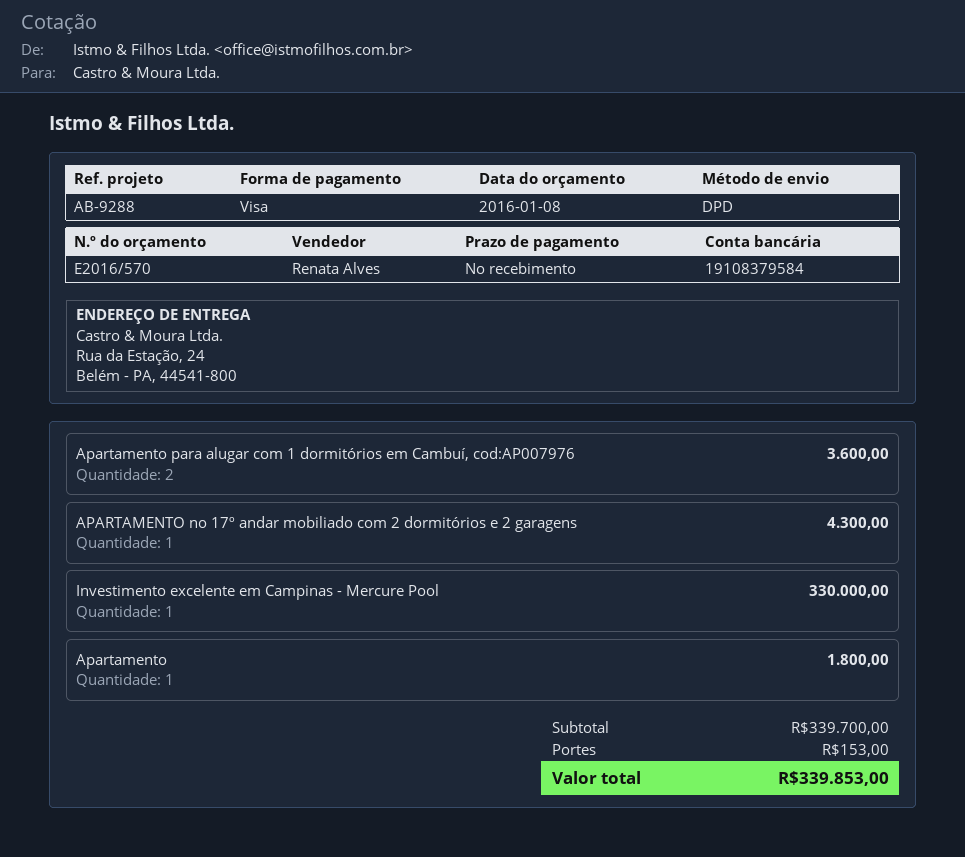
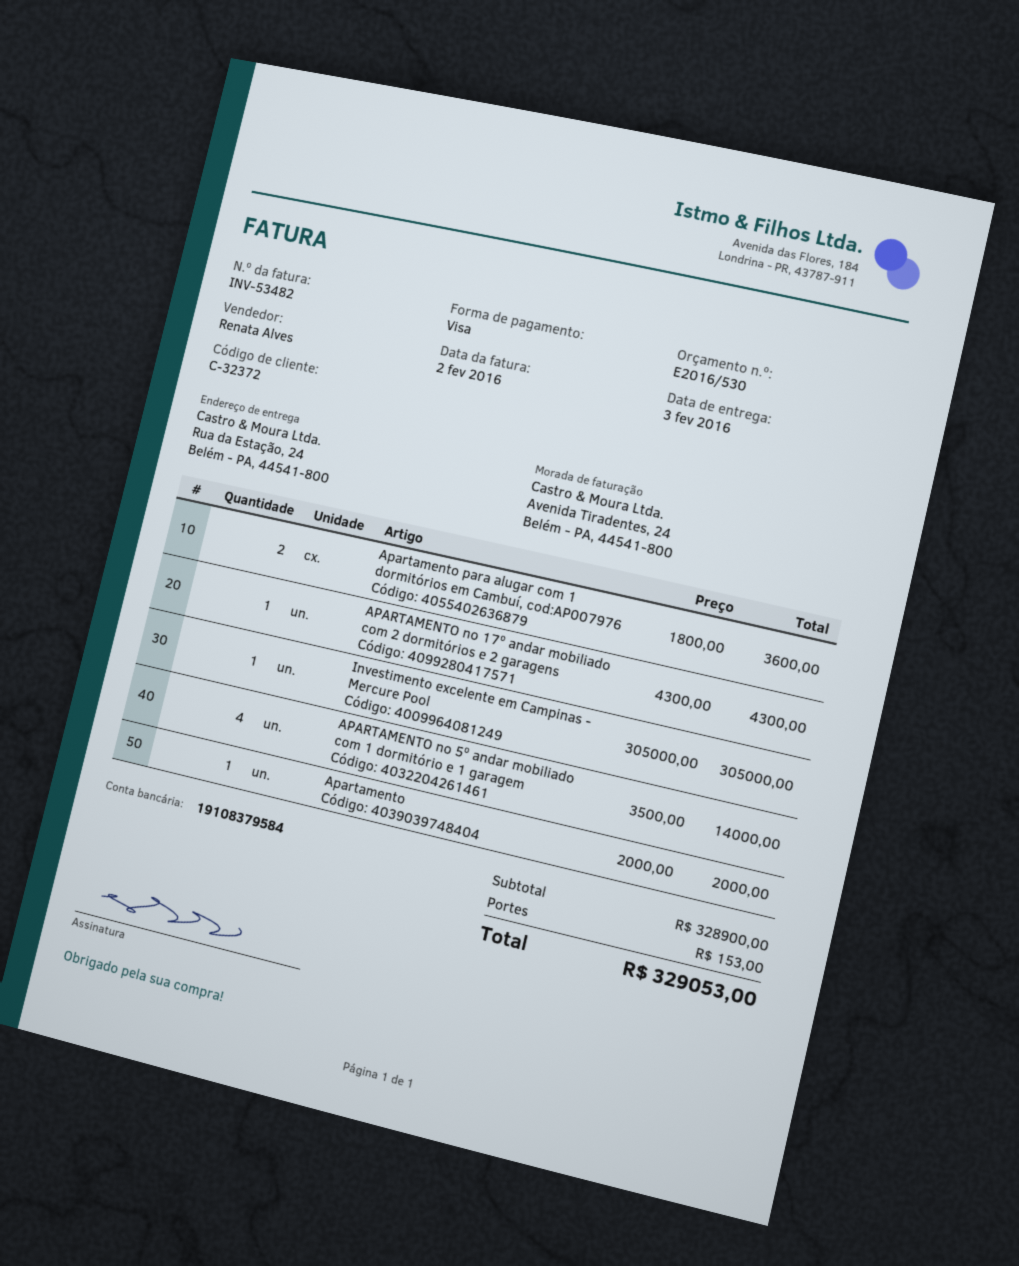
quote number: E2016/570 -> E2016/530
Investimento excelente em Campinas - Mercure Pool: 1 for 330000.00 -> 1 for 305000.00
Apartamento: 1 for 1800.00 -> 1 for 2000.00
APARTAMENTO no 5º andar mobiliado com 1 dormitório e 1 garagem: none -> 4 for 14000.00
subtotal: 339700.00 -> 328900.00
total: 339853.00 -> 329053.00

